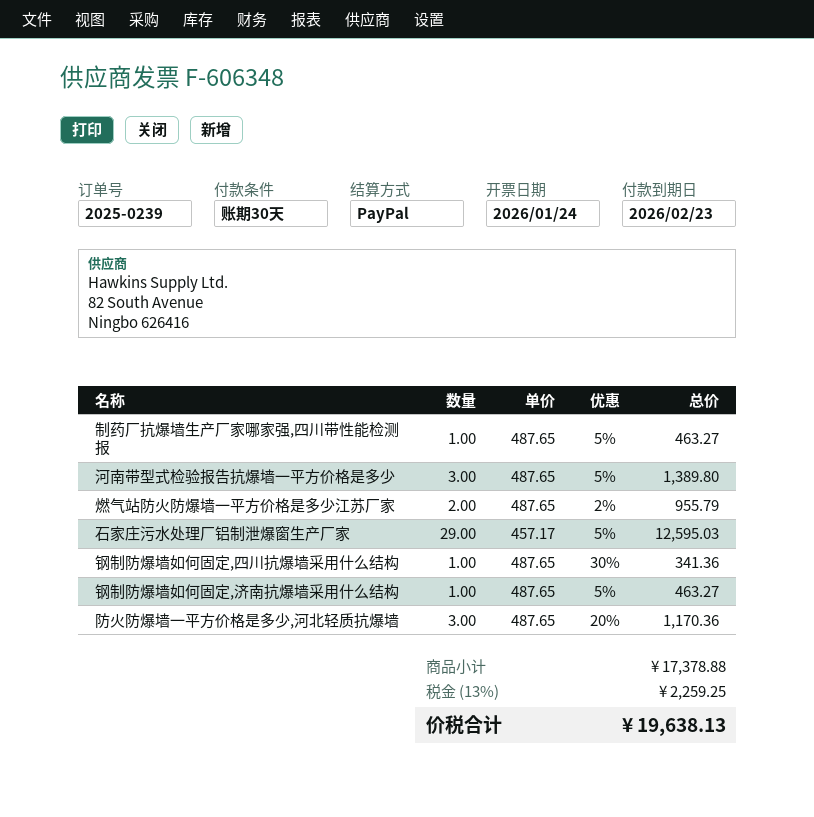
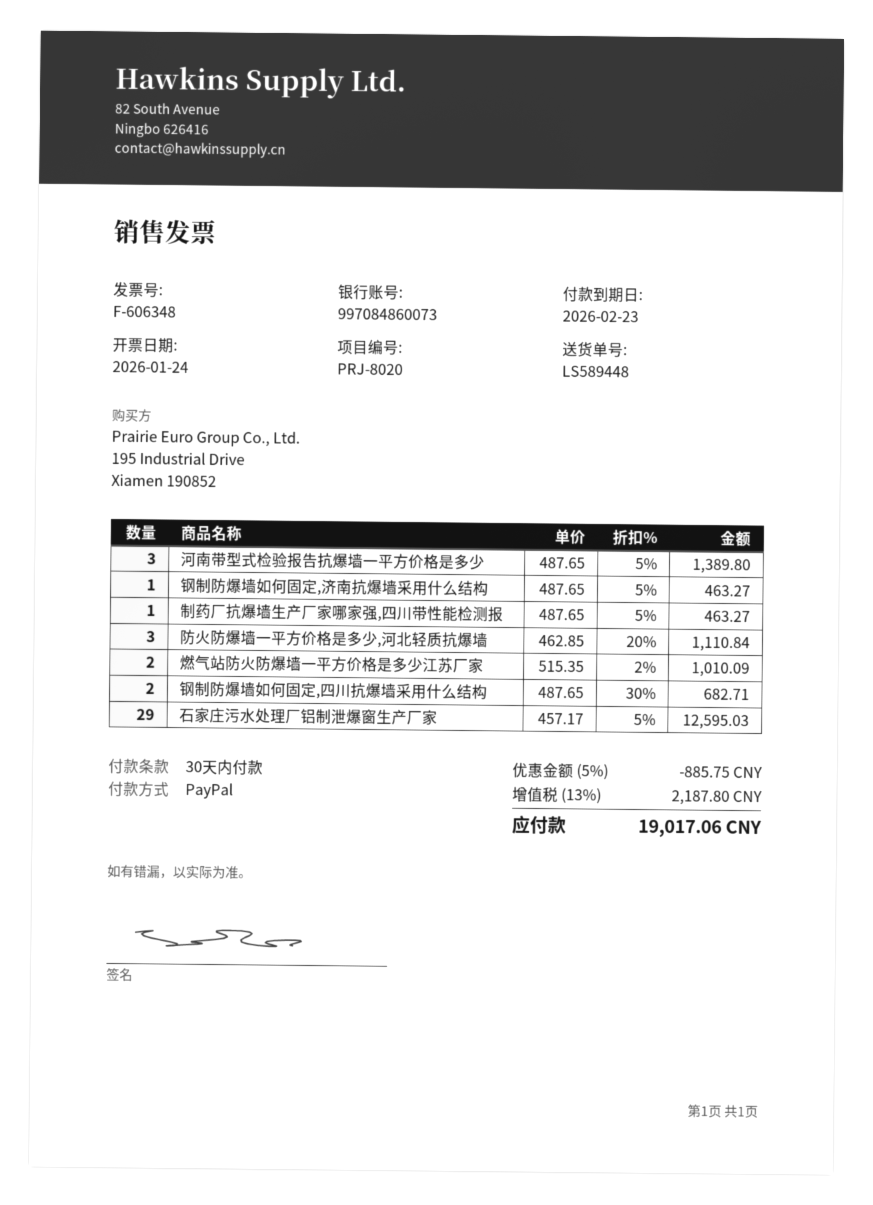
燃气站防火防爆墙一平方价格是多少江苏厂家: 2 x 487.65 - 2% = 955.79 -> 2 x 515.35 - 2% = 1010.09
钢制防爆墙如何固定,四川抗爆墙采用什么结构: 1 x 487.65 - 30% = 341.36 -> 2 x 487.65 - 30% = 682.71
防火防爆墙一平方价格是多少,河北轻质抗爆墙: 3 x 487.65 - 20% = 1170.36 -> 3 x 462.85 - 20% = 1110.84
discount: none -> 5% = 885.75
tax: 13% = 2259.25 -> 13% = 2187.80
total: 19638.13 -> 19017.06

